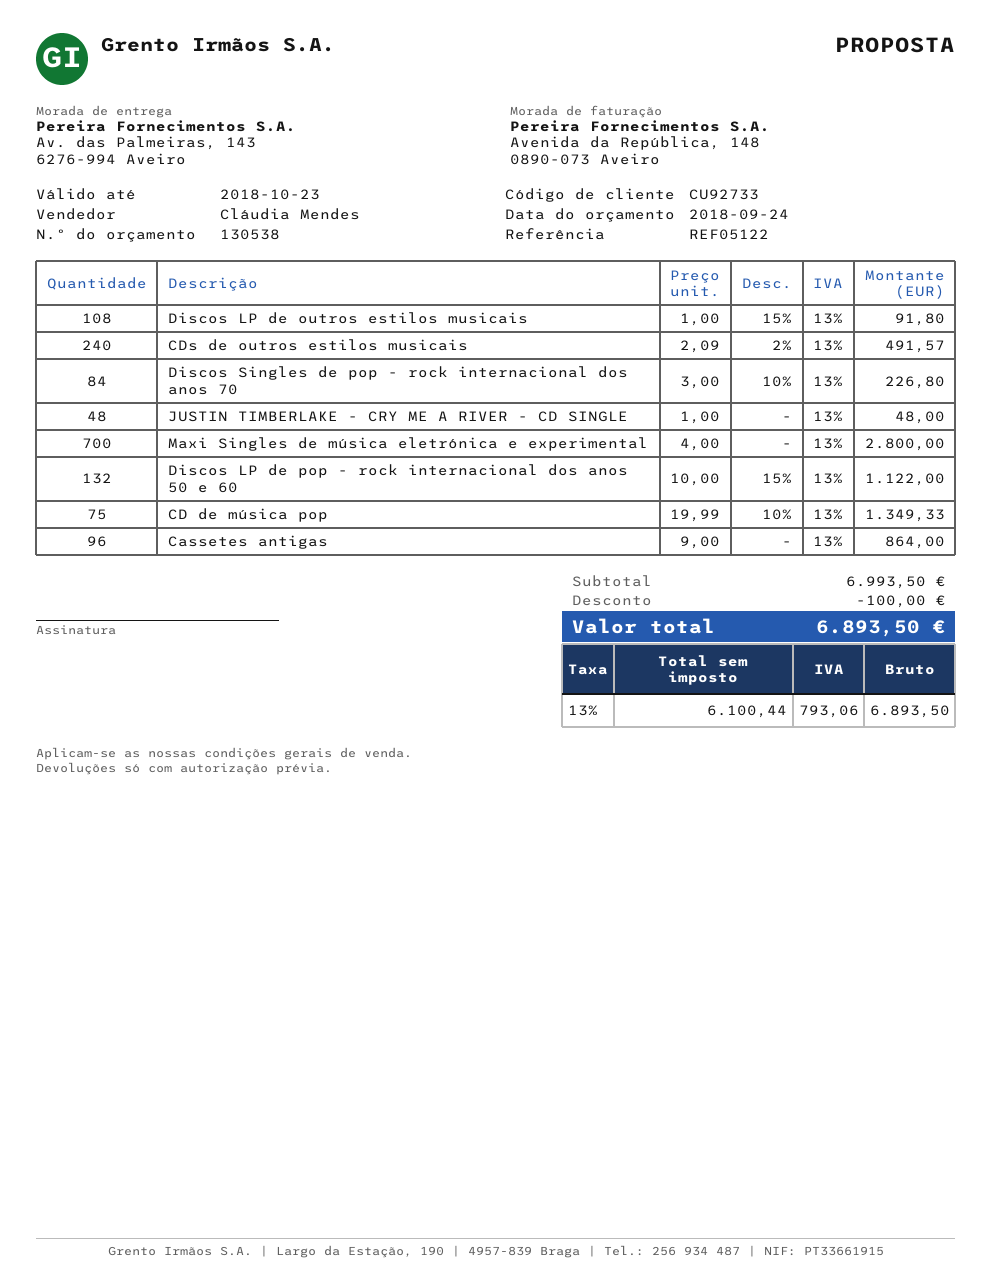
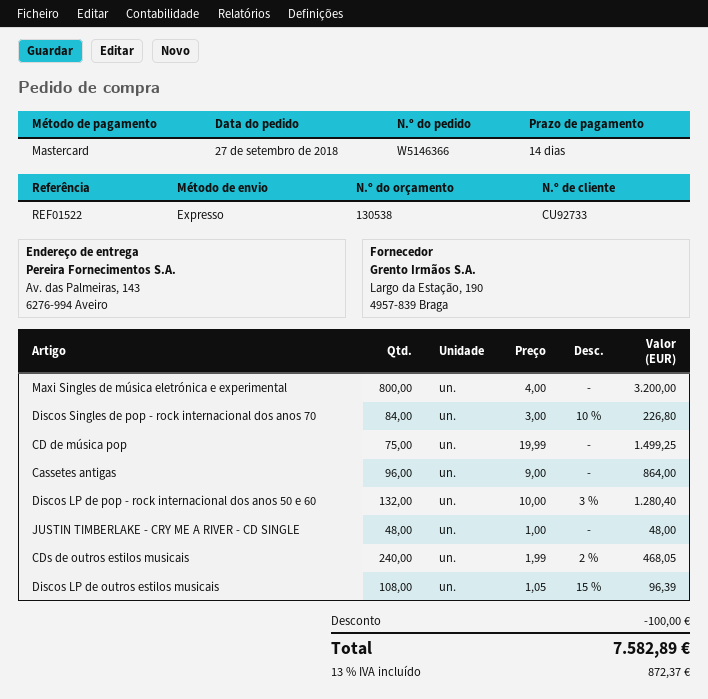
reference: REF05122 -> REF01522
Discos LP de outros estilos musicais: 108 x 1.00 - 15% = 91.80 -> 108 x 1.05 - 15% = 96.39
CDs de outros estilos musicais: 240 x 2.09 - 2% = 491.57 -> 240 x 1.99 - 2% = 468.05
Maxi Singles de música eletrónica e experimental: 700 x 4.00 = 2800.00 -> 800 x 4.00 = 3200.00
Discos LP de pop - rock internacional dos anos 50 e 60: 132 x 10.00 - 15% = 1122.00 -> 132 x 10.00 - 3% = 1280.40
CD de música pop: 75 x 19.99 - 10% = 1349.33 -> 75 x 19.99 = 1499.25
tax: 13% = 793.06 -> 13% = 872.37
total: 6893.50 -> 7582.89

